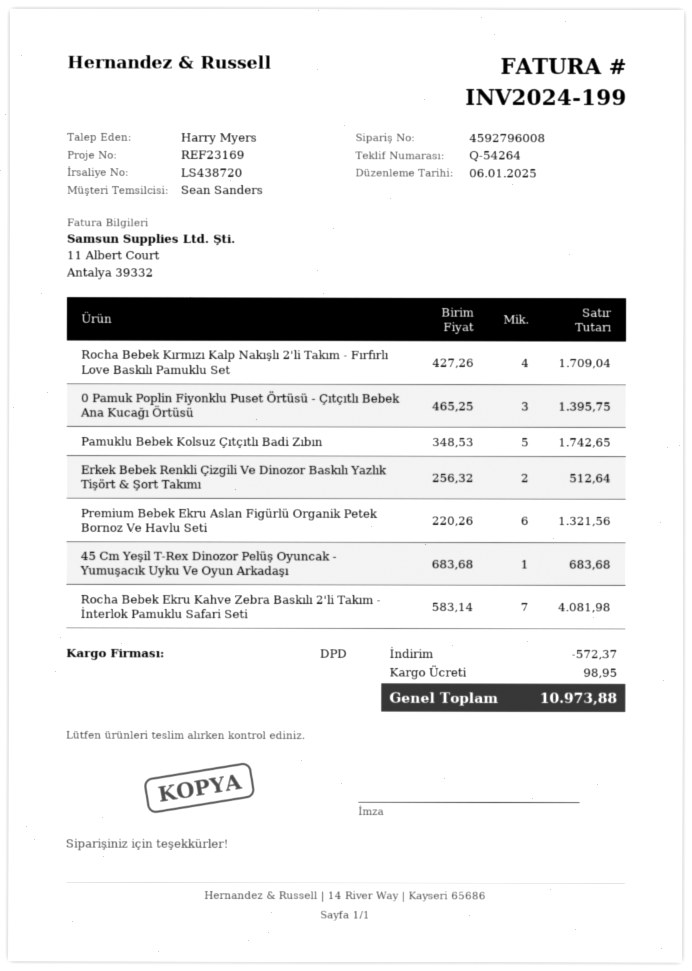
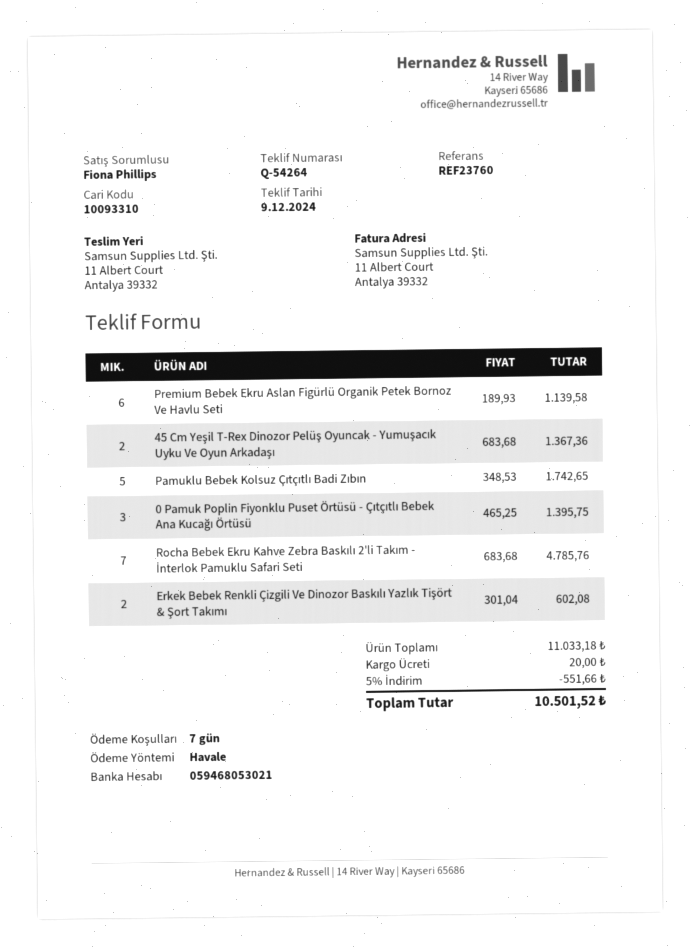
reference: REF23169 -> REF23760
sales rep: Sean Sanders -> Fiona Phillips
Rocha Bebek Kırmızı Kalp Nakışlı 2'li Takım - Fırfırlı Love Baskılı Pamuklu Set: 4 x 427.26 = 1709.04 -> none
Erkek Bebek Renkli Çizgili Ve Dinozor Baskılı Yazlık Tişört & Şort Takımı: 2 x 256.32 = 512.64 -> 2 x 301.04 = 602.08
Premium Bebek Ekru Aslan Figürlü Organik Petek Bornoz Ve Havlu Seti: 6 x 220.26 = 1321.56 -> 6 x 189.93 = 1139.58
45 Cm Yeşil T-Rex Dinozor Pelüş Oyuncak - Yumuşacık Uyku Ve Oyun Arkadaşı: 1 x 683.68 = 683.68 -> 2 x 683.68 = 1367.36
Rocha Bebek Ekru Kahve Zebra Baskılı 2'li Takım - İnterlok Pamuklu Safari Seti: 7 x 583.14 = 4081.98 -> 7 x 683.68 = 4785.76
discount: 572.37 -> 551.66
shipping: 98.95 -> 20.00
total: 10973.88 -> 10501.52

